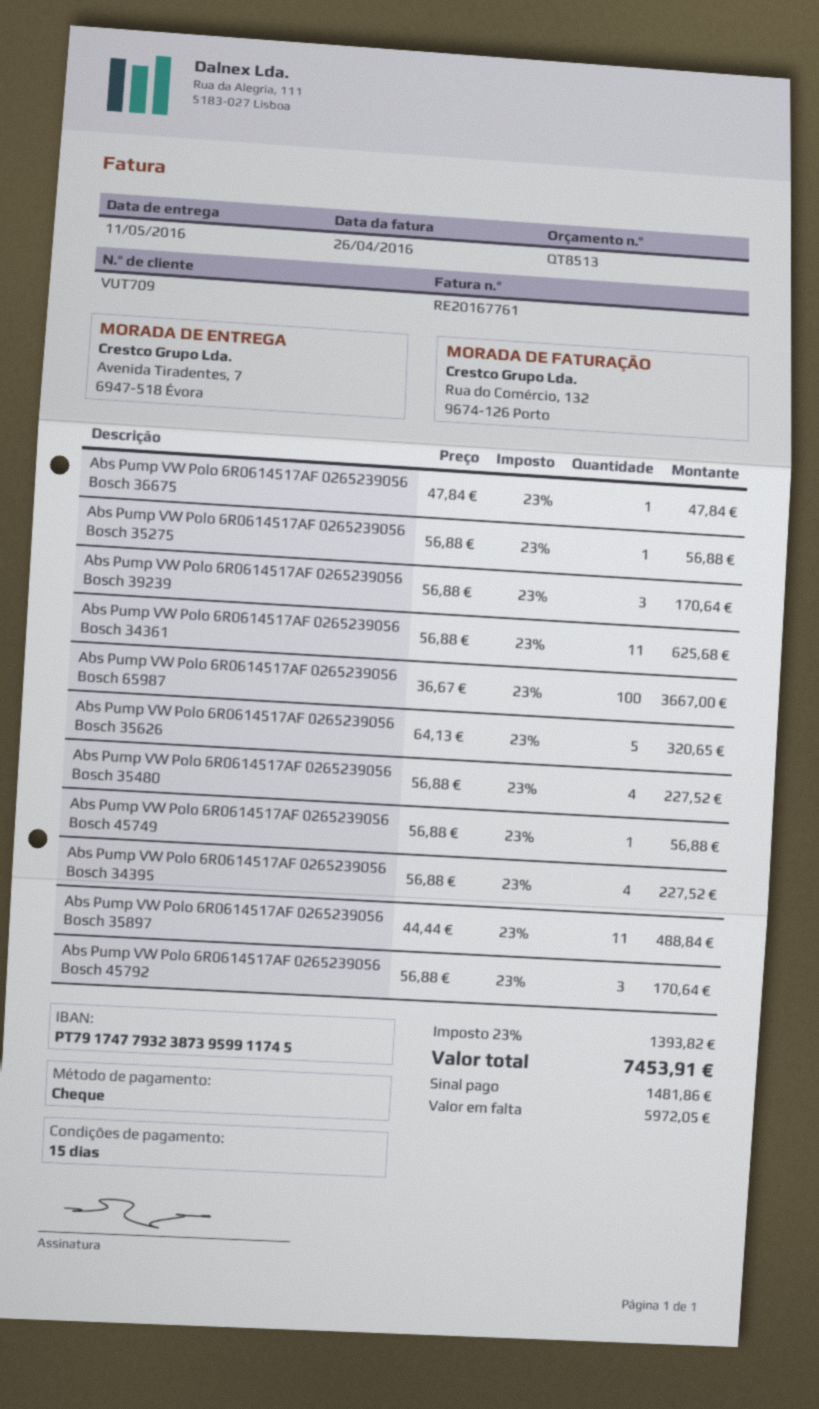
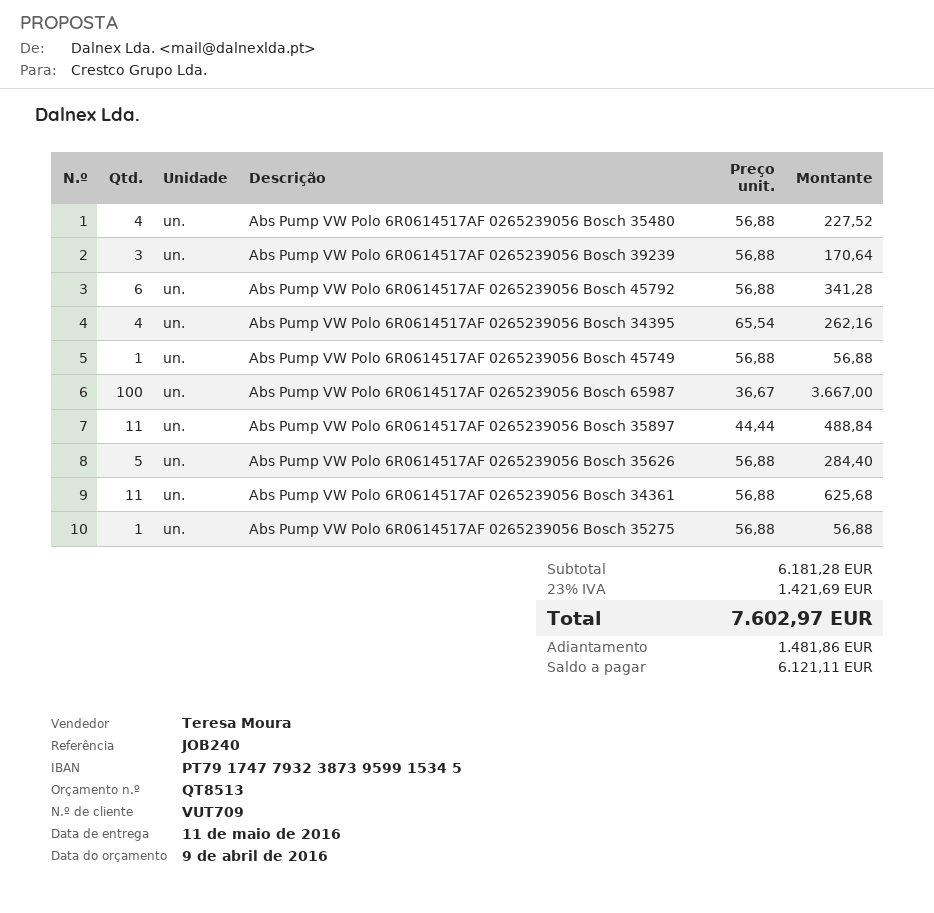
bank account: PT79174779323873959911745 -> PT79174779323873959915345
Abs Pump VW Polo 6R0614517AF 0265239056 Bosch 36675: 1 x 47.84 = 47.84 -> none
Abs Pump VW Polo 6R0614517AF 0265239056 Bosch 35626: 5 x 64.13 = 320.65 -> 5 x 56.88 = 284.40
Abs Pump VW Polo 6R0614517AF 0265239056 Bosch 34395: 4 x 56.88 = 227.52 -> 4 x 65.54 = 262.16
Abs Pump VW Polo 6R0614517AF 0265239056 Bosch 45792: 3 x 56.88 = 170.64 -> 6 x 56.88 = 341.28
tax: 23% = 1393.82 -> 23% = 1421.69
total: 7453.91 -> 7602.97
balance: 5972.05 -> 6121.11

